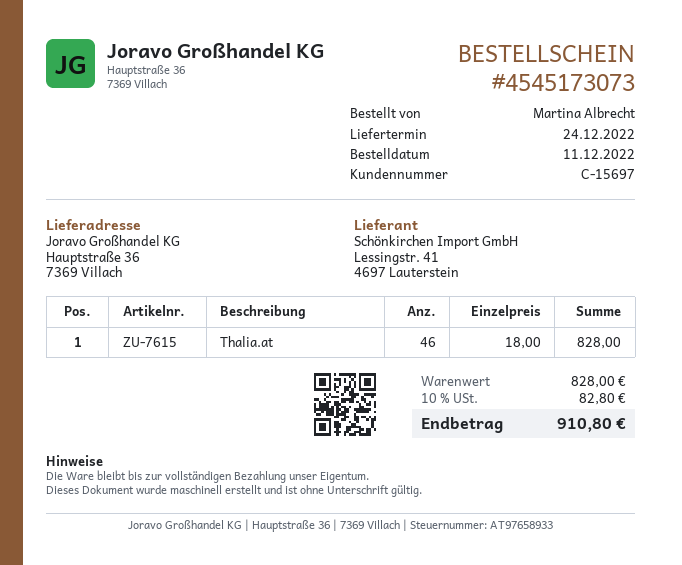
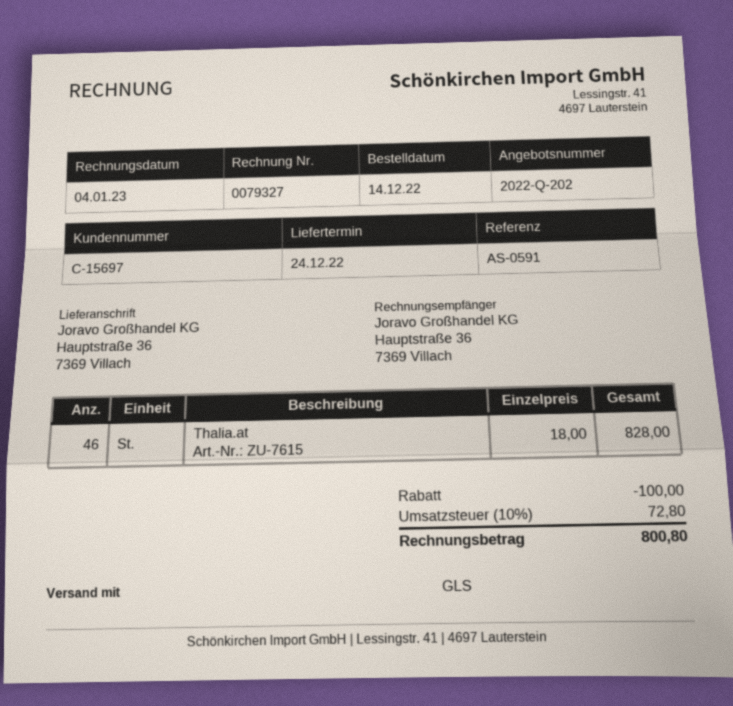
order date: 2022-12-11 -> 2022-12-14
discount: none -> 100.00
tax: 10% = 82.80 -> 10% = 72.80
total: 910.80 -> 800.80

